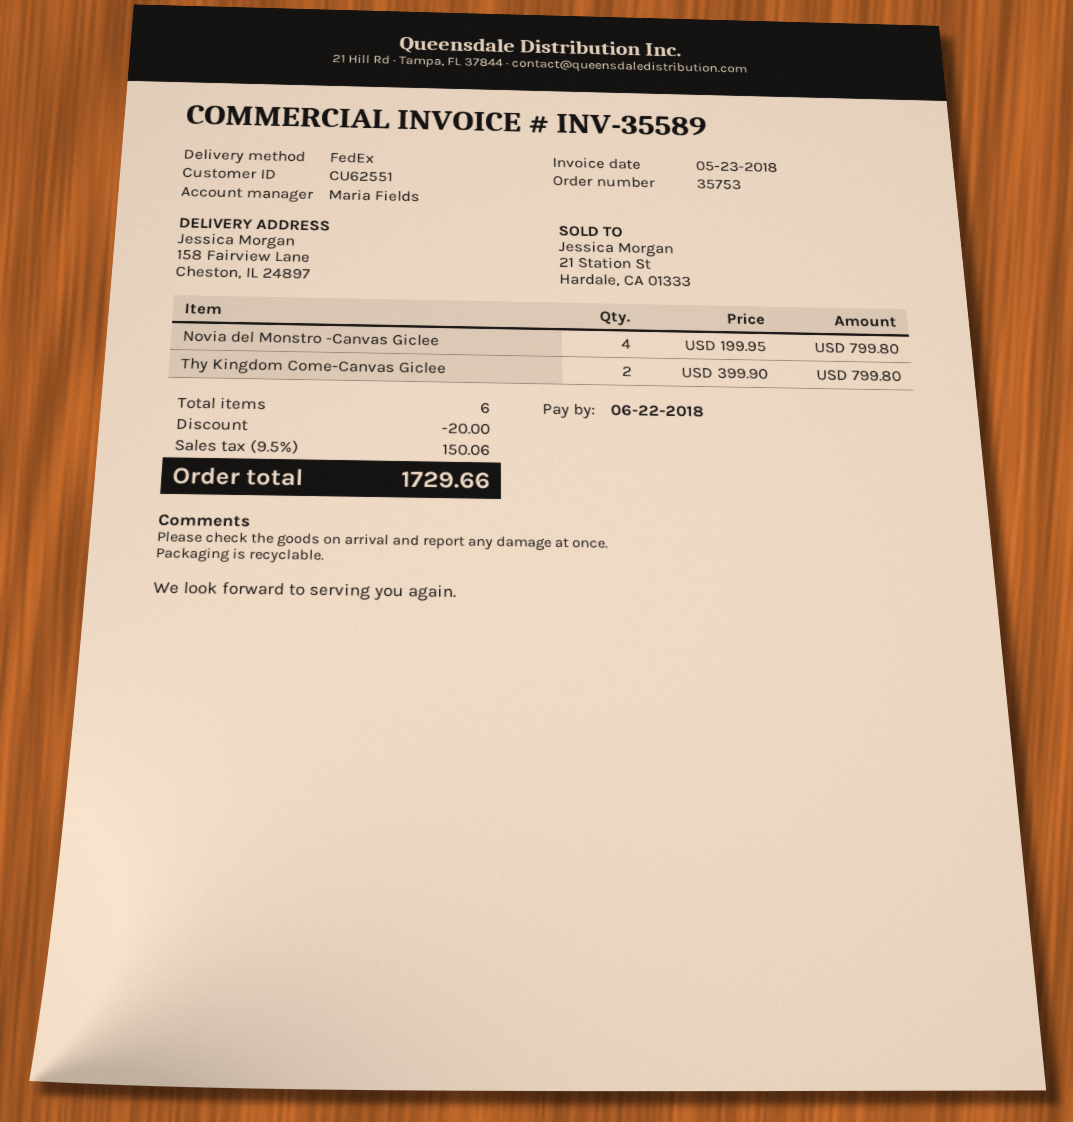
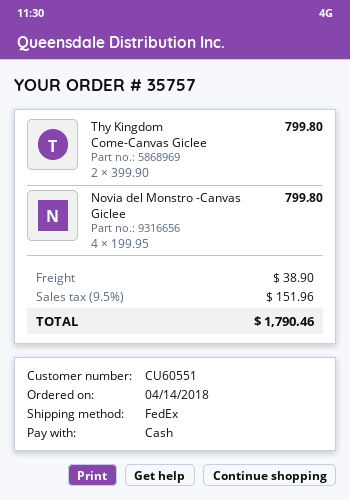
order number: 35753 -> 35757
customer number: CU62551 -> CU60551
discount: 20.00 -> none
shipping: none -> 38.90
tax: 9.5% = 150.06 -> 9.5% = 151.96
total: 1729.66 -> 1790.46

